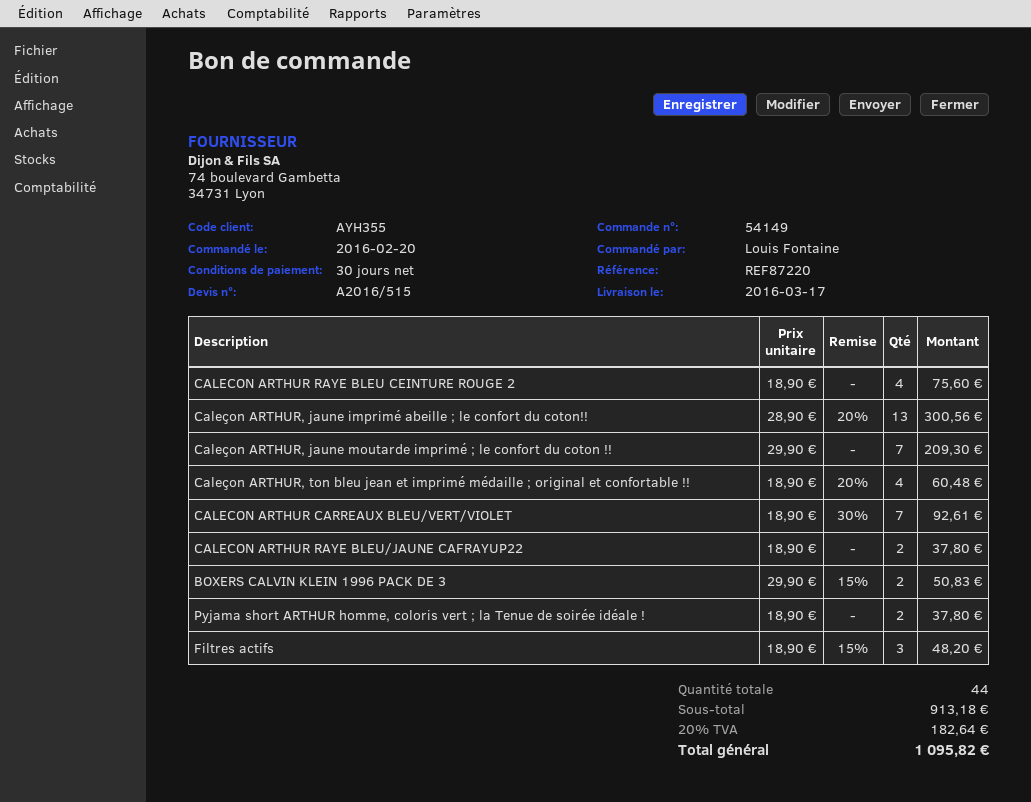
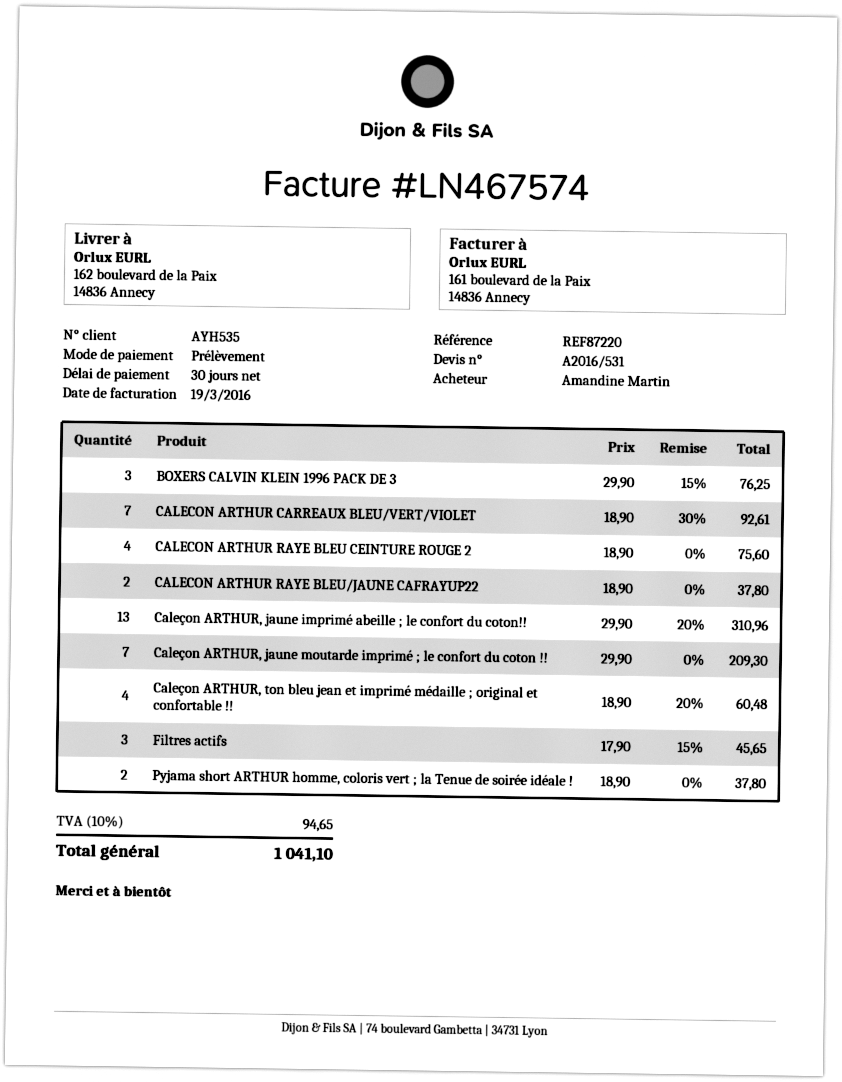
quote number: A2016/515 -> A2016/531
customer number: AYH355 -> AYH535
ordered by: Louis Fontaine -> Amandine Martin
Caleçon ARTHUR, jaune imprimé abeille ; le confort du coton!!: 13 x 28.90 - 20% = 300.56 -> 13 x 29.90 - 20% = 310.96
BOXERS CALVIN KLEIN 1996 PACK DE 3: 2 x 29.90 - 15% = 50.83 -> 3 x 29.90 - 15% = 76.25
Filtres actifs: 3 x 18.90 - 15% = 48.20 -> 3 x 17.90 - 15% = 45.65
tax: 20% = 182.64 -> 10% = 94.65
total: 1095.82 -> 1041.10

